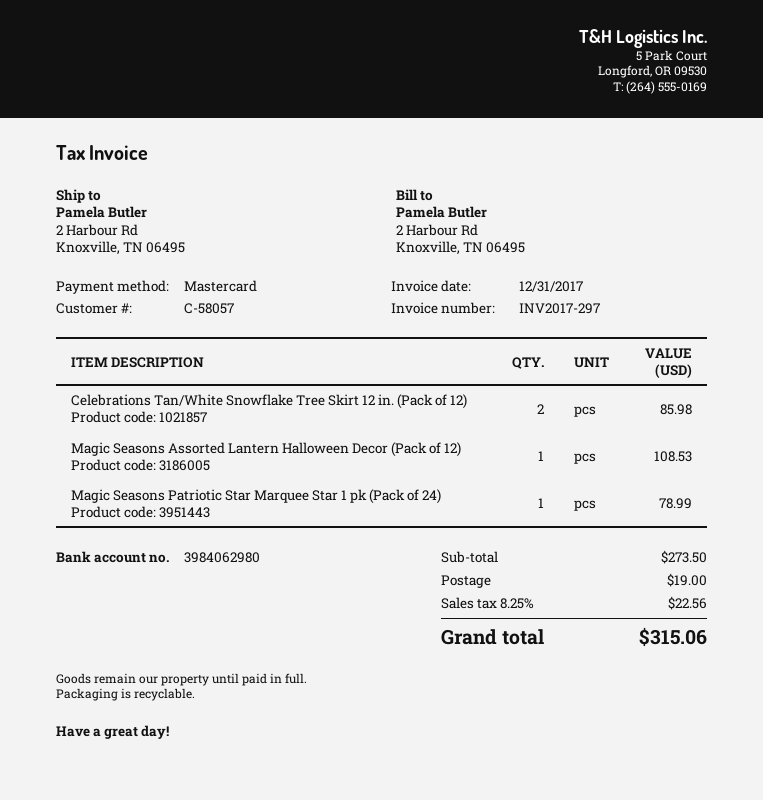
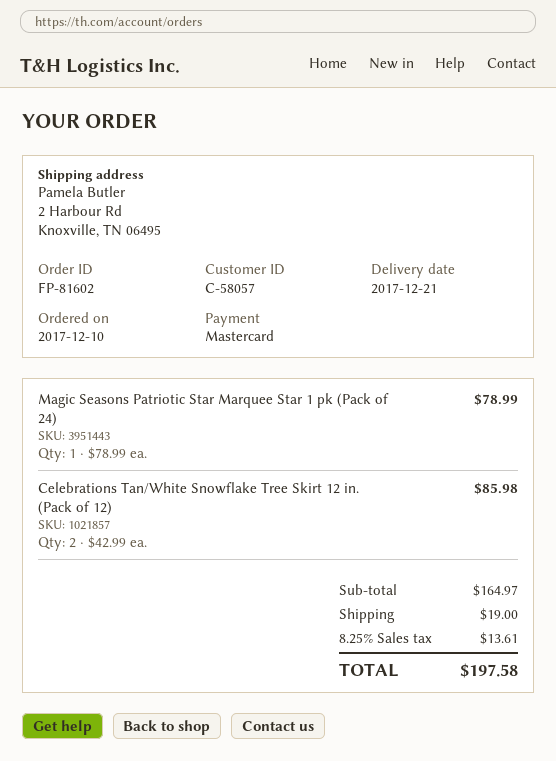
Magic Seasons Assorted Lantern Halloween Decor (Pack of 12): 1 for 108.53 -> none
subtotal: 273.50 -> 164.97
tax: 8.25% = 22.56 -> 8.25% = 13.61
total: 315.06 -> 197.58

